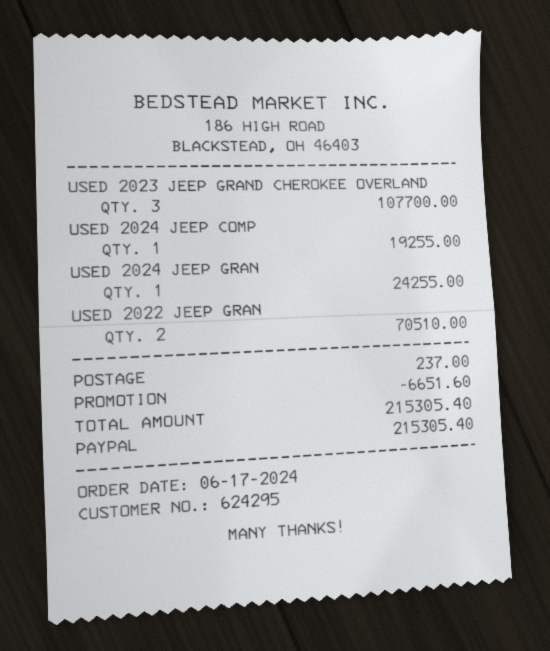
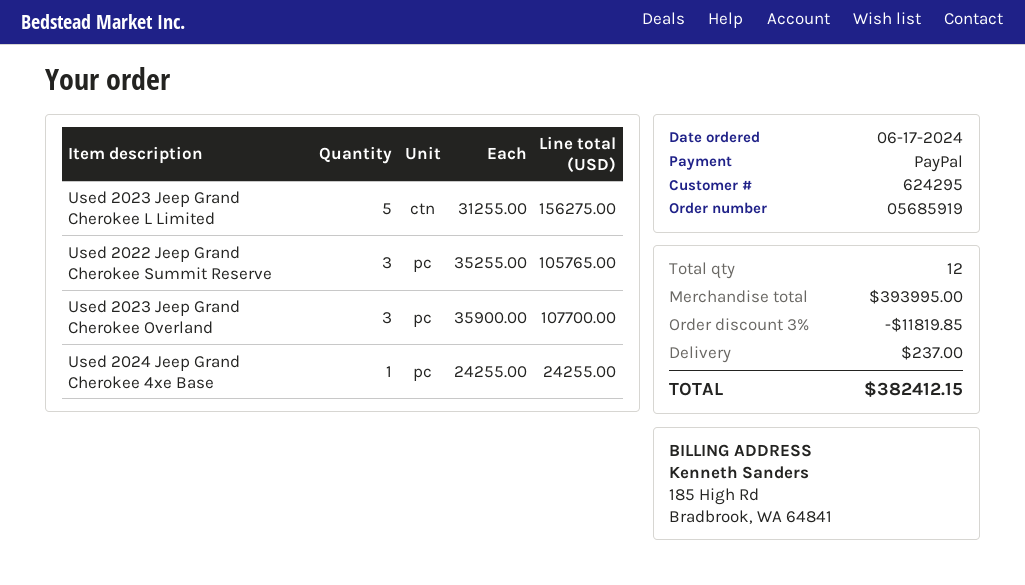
USED 2024 JEEP COMP: 1 for 19255.00 -> none
USED 2022 JEEP GRAN: 2 for 70510.00 -> 3 for 105765.00
Used 2023 Jeep Grand Cherokee L Limited: none -> 5 for 156275.00
discount: 6651.60 -> 11819.85
total: 215305.40 -> 382412.15

